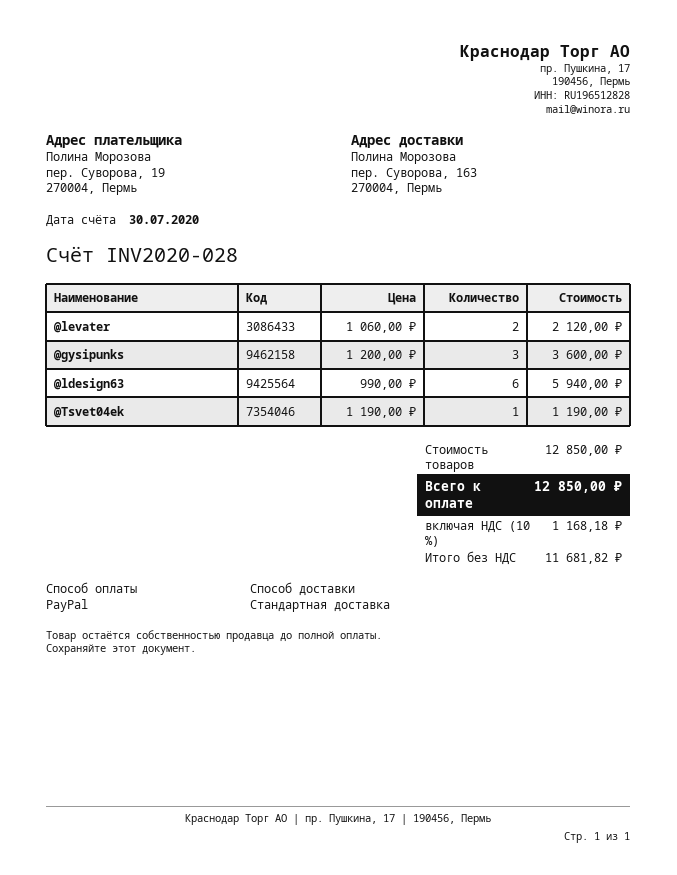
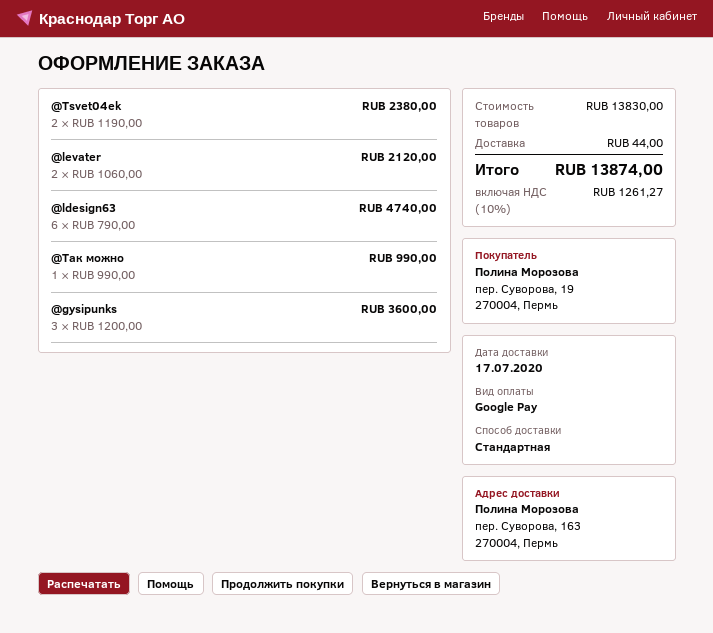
payment method: PayPal -> Google Pay
@ldesign63: 6 x 990.00 = 5940.00 -> 6 x 790.00 = 4740.00
@Tsvet04ek: 1 x 1190.00 = 1190.00 -> 2 x 1190.00 = 2380.00
@Так можно: none -> 1 x 990.00 = 990.00
subtotal: 12850.00 -> 13830.00
shipping: none -> 44.00
tax: 10% = 1168.18 -> 10% = 1261.27
total: 12850.00 -> 13874.00

